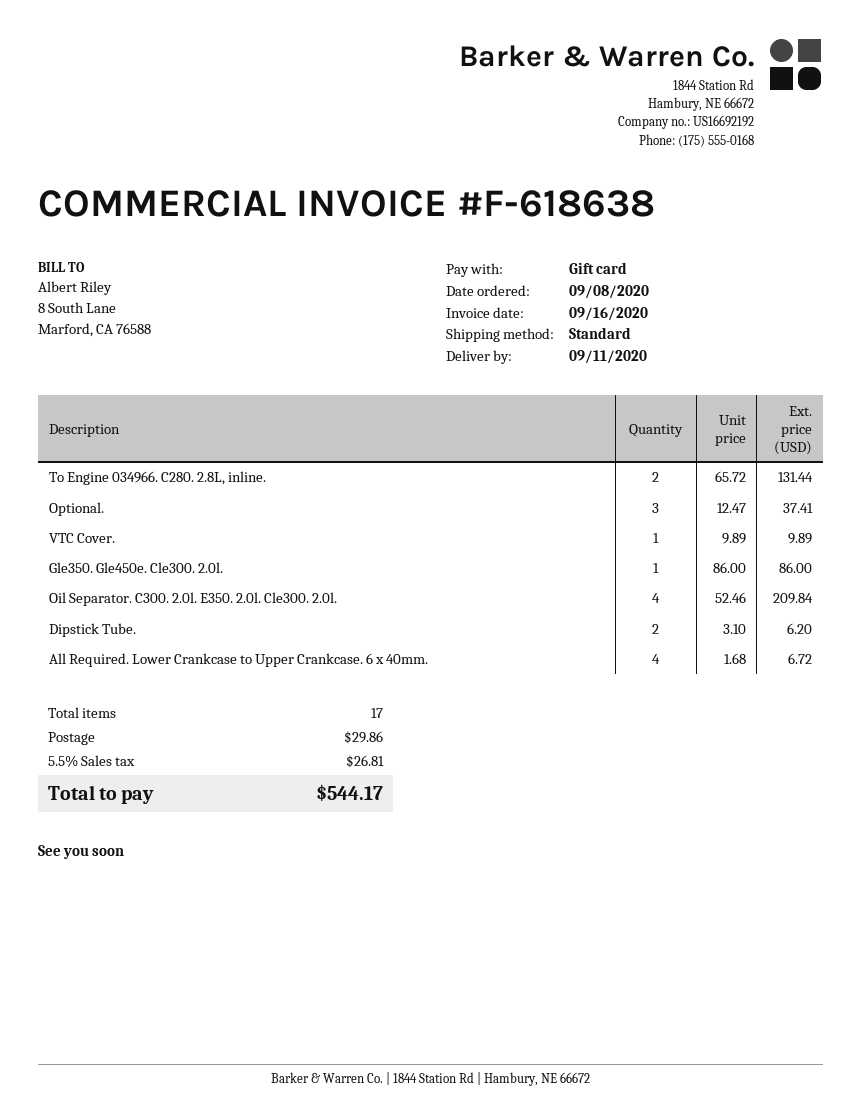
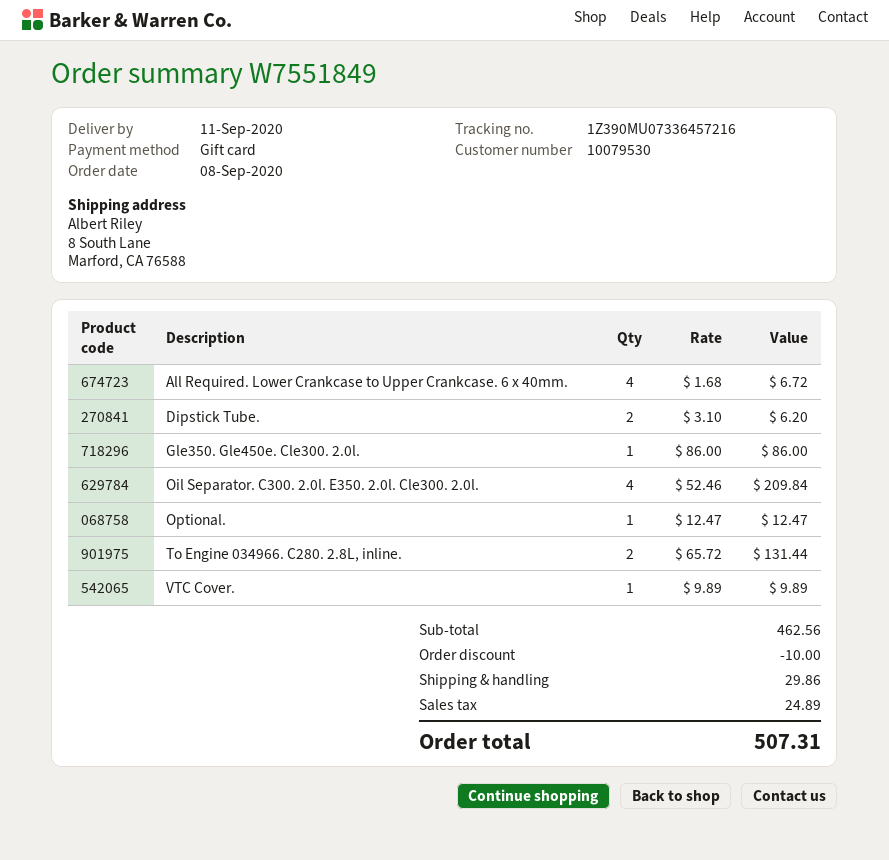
Optional.: 3 x 12.47 = 37.41 -> 1 x 12.47 = 12.47
discount: none -> 10.00
tax: 26.81 -> 24.89
total: 544.17 -> 507.31

